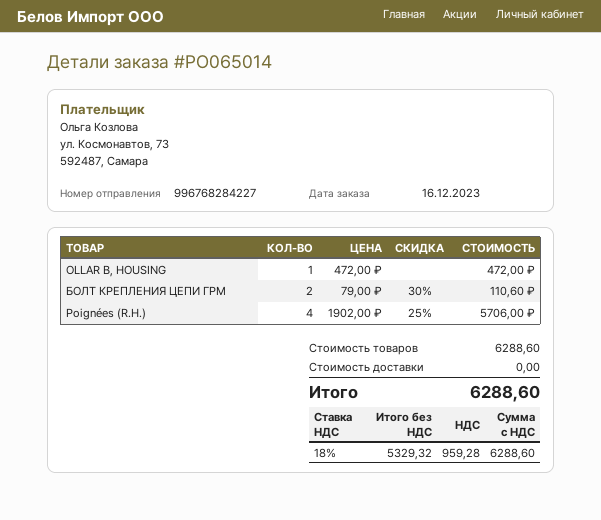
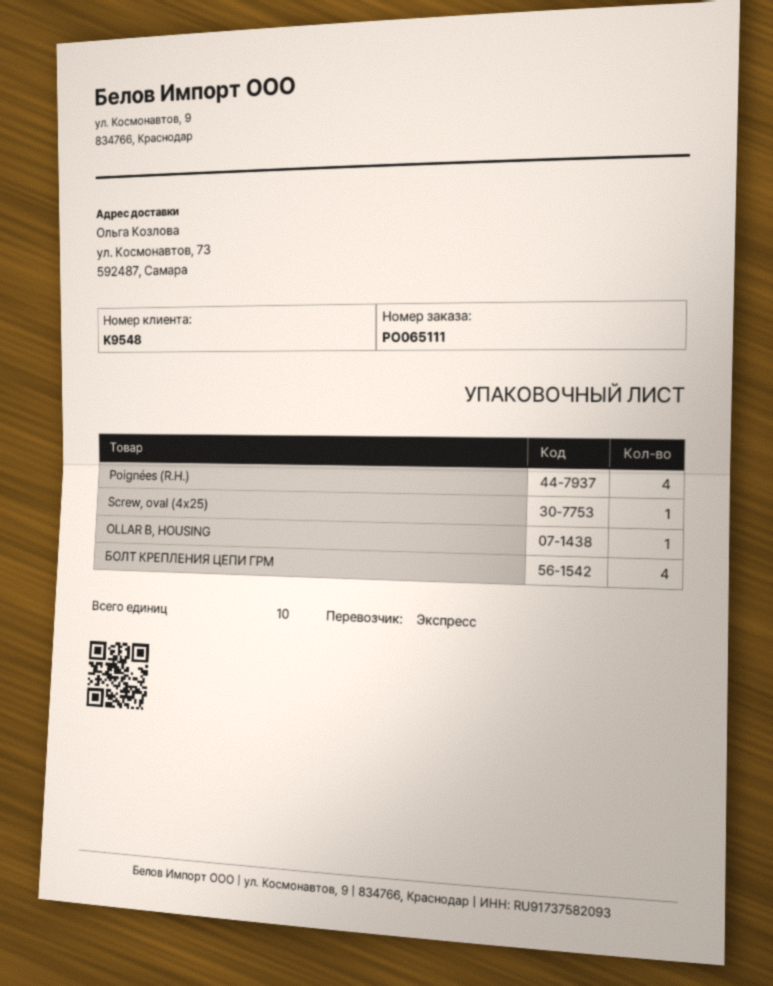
order number: PO065014 -> PO065111
БОЛТ КРЕПЛЕНИЯ ЦЕПИ ГРМ: 2 -> 4
Screw, oval (4x25): none -> 1

